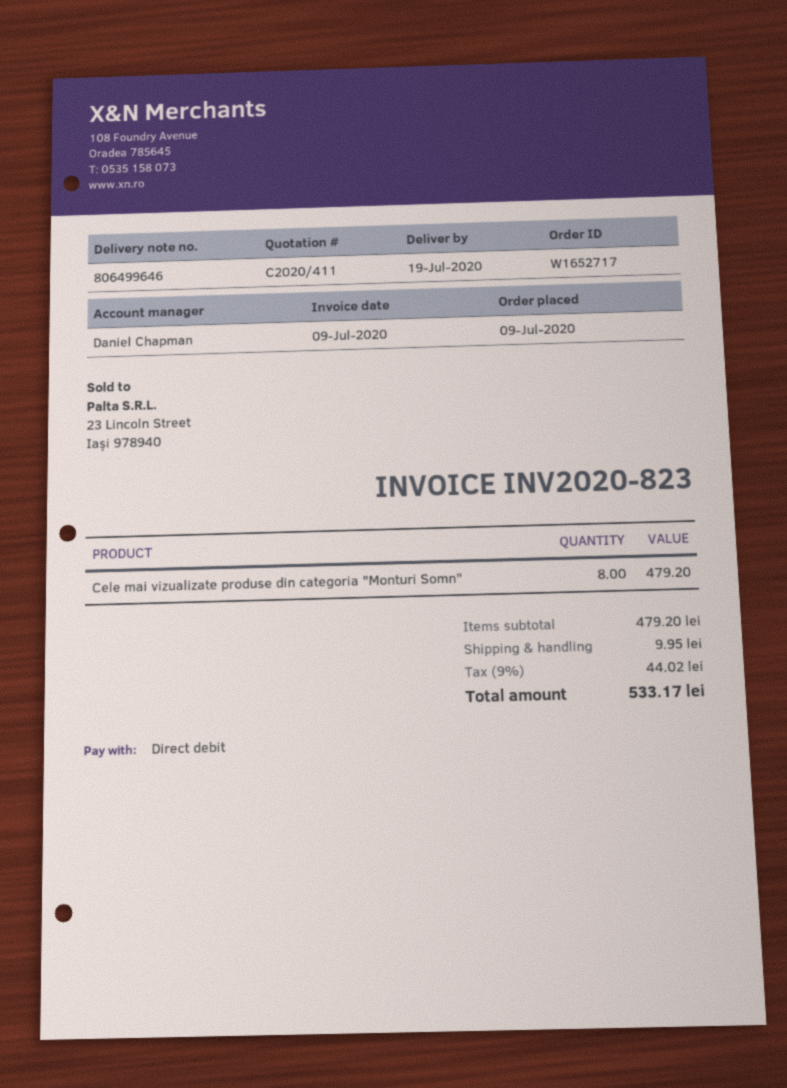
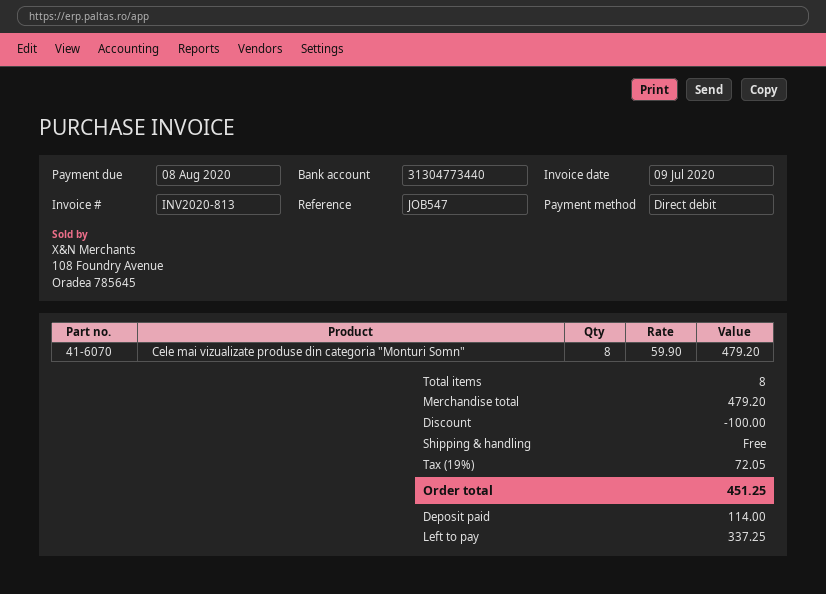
invoice number: INV2020-823 -> INV2020-813
discount: none -> 100.00
shipping: 9.95 -> 0.00
tax: 9% = 44.02 -> 19% = 72.05
total: 533.17 -> 451.25

